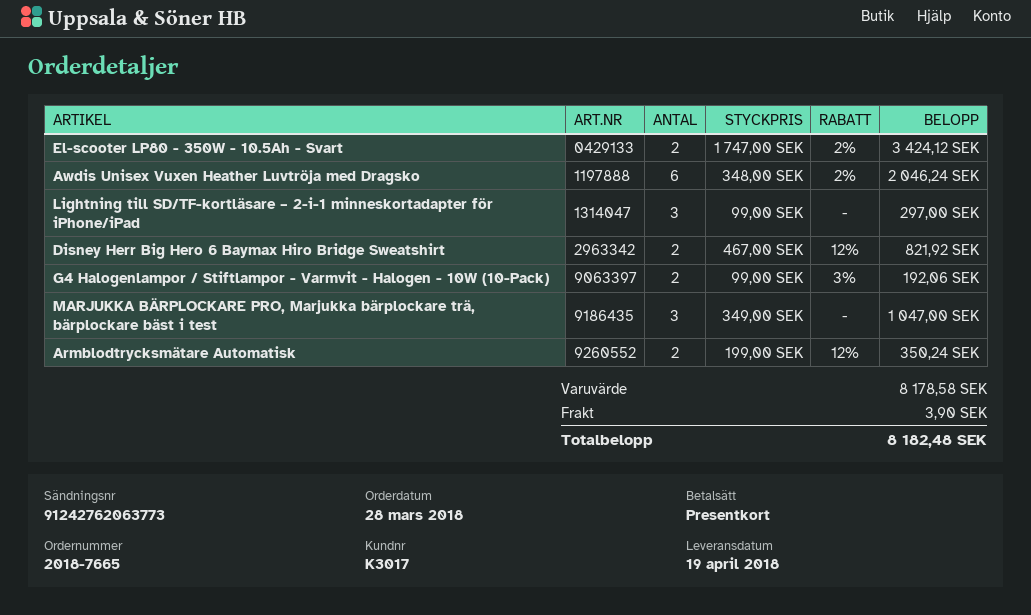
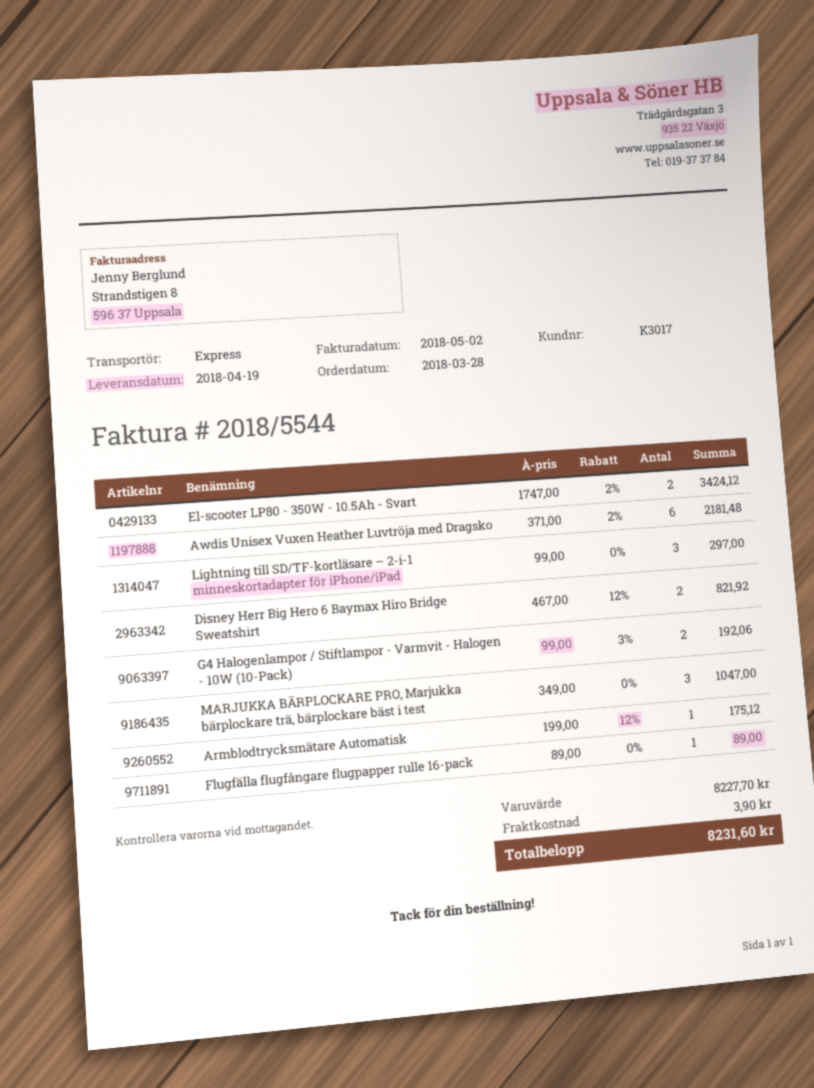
Awdis Unisex Vuxen Heather Luvtröja med Dragsko: 6 x 348.00 - 2% = 2046.24 -> 6 x 371.00 - 2% = 2181.48
Armblodtrycksmätare Automatisk: 2 x 199.00 - 12% = 350.24 -> 1 x 199.00 - 12% = 175.12
Flugfälla flugfångare flugpapper rulle 16-pack: none -> 1 x 89.00 = 89.00
subtotal: 8178.58 -> 8227.70
total: 8182.48 -> 8231.60

